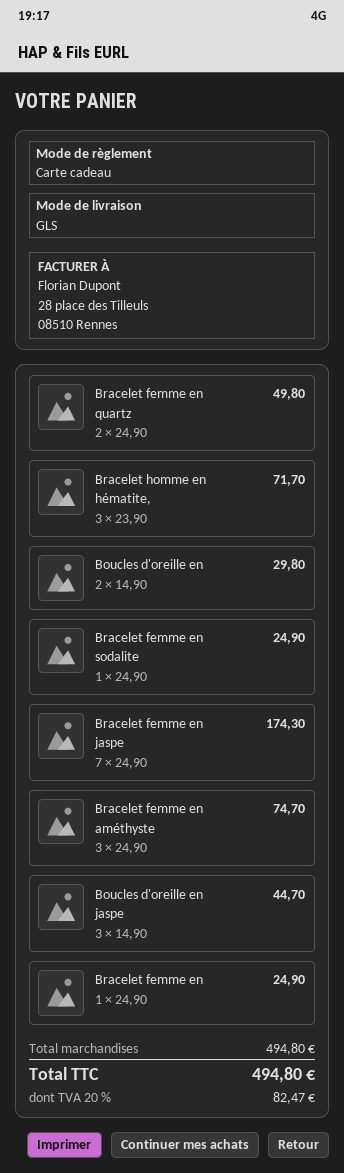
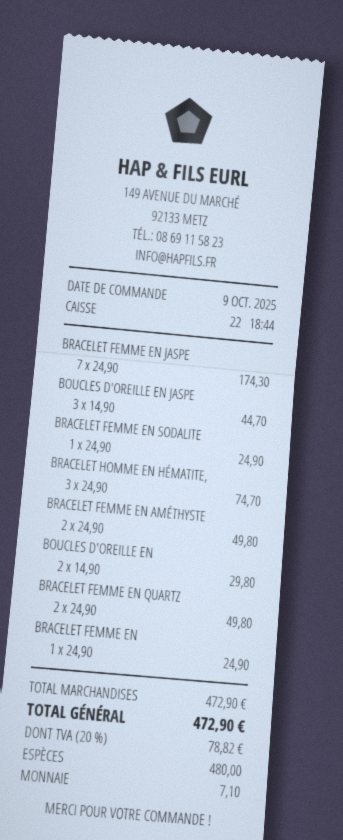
payment method: gift card -> cash
Bracelet homme en hématite,: 3 x 23.90 = 71.70 -> 3 x 24.90 = 74.70
Bracelet femme en améthyste: 3 x 24.90 = 74.70 -> 2 x 24.90 = 49.80
subtotal: 494.80 -> 472.90
tax: 20% = 82.47 -> 20% = 78.82
total: 494.80 -> 472.90

